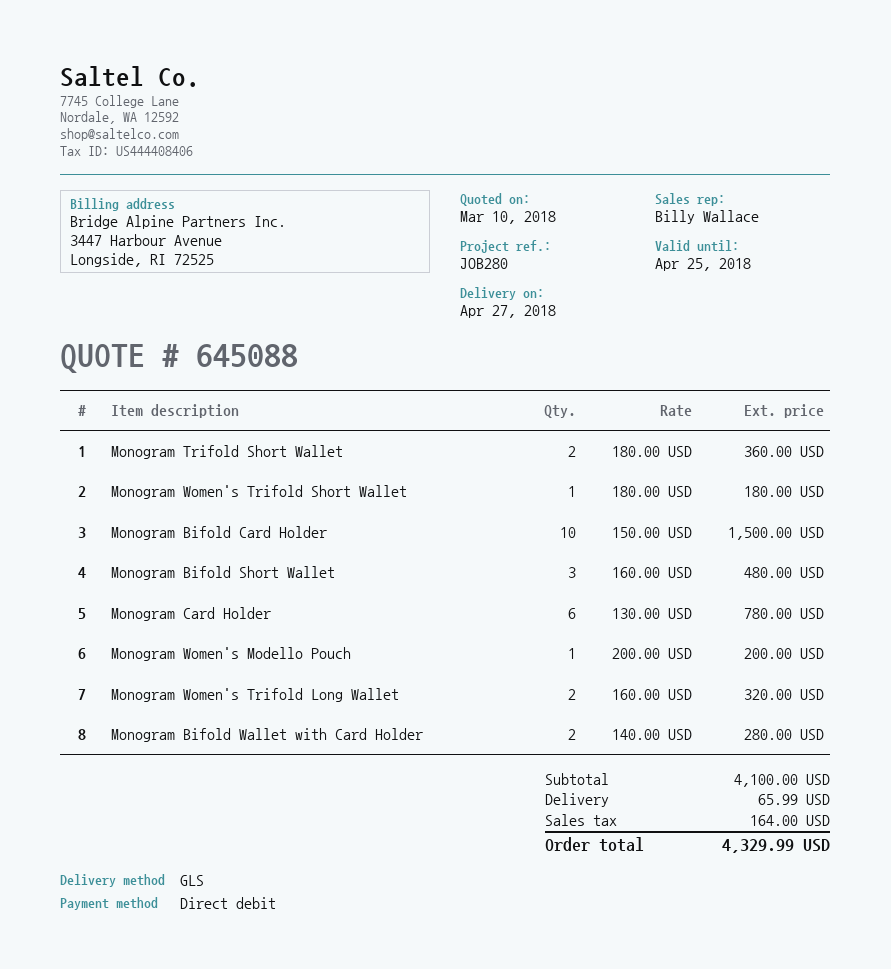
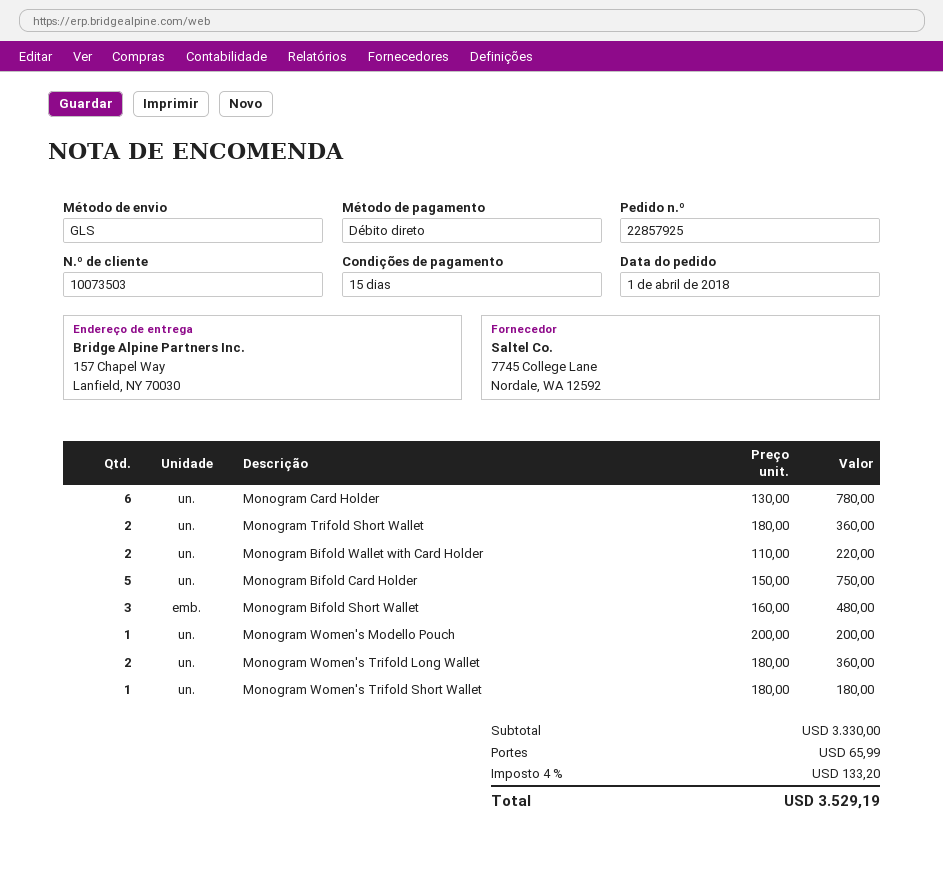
Monogram Bifold Card Holder: 10 x 150.00 = 1500.00 -> 5 x 150.00 = 750.00
Monogram Women's Trifold Long Wallet: 2 x 160.00 = 320.00 -> 2 x 180.00 = 360.00
Monogram Bifold Wallet with Card Holder: 2 x 140.00 = 280.00 -> 2 x 110.00 = 220.00
subtotal: 4100.00 -> 3330.00
tax: 164.00 -> 133.20
total: 4329.99 -> 3529.19

